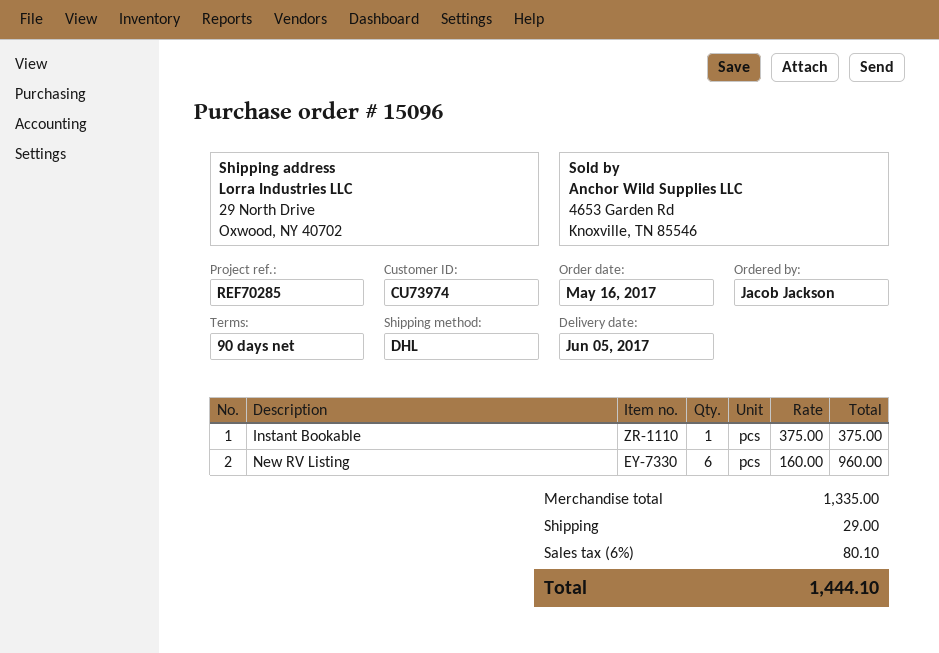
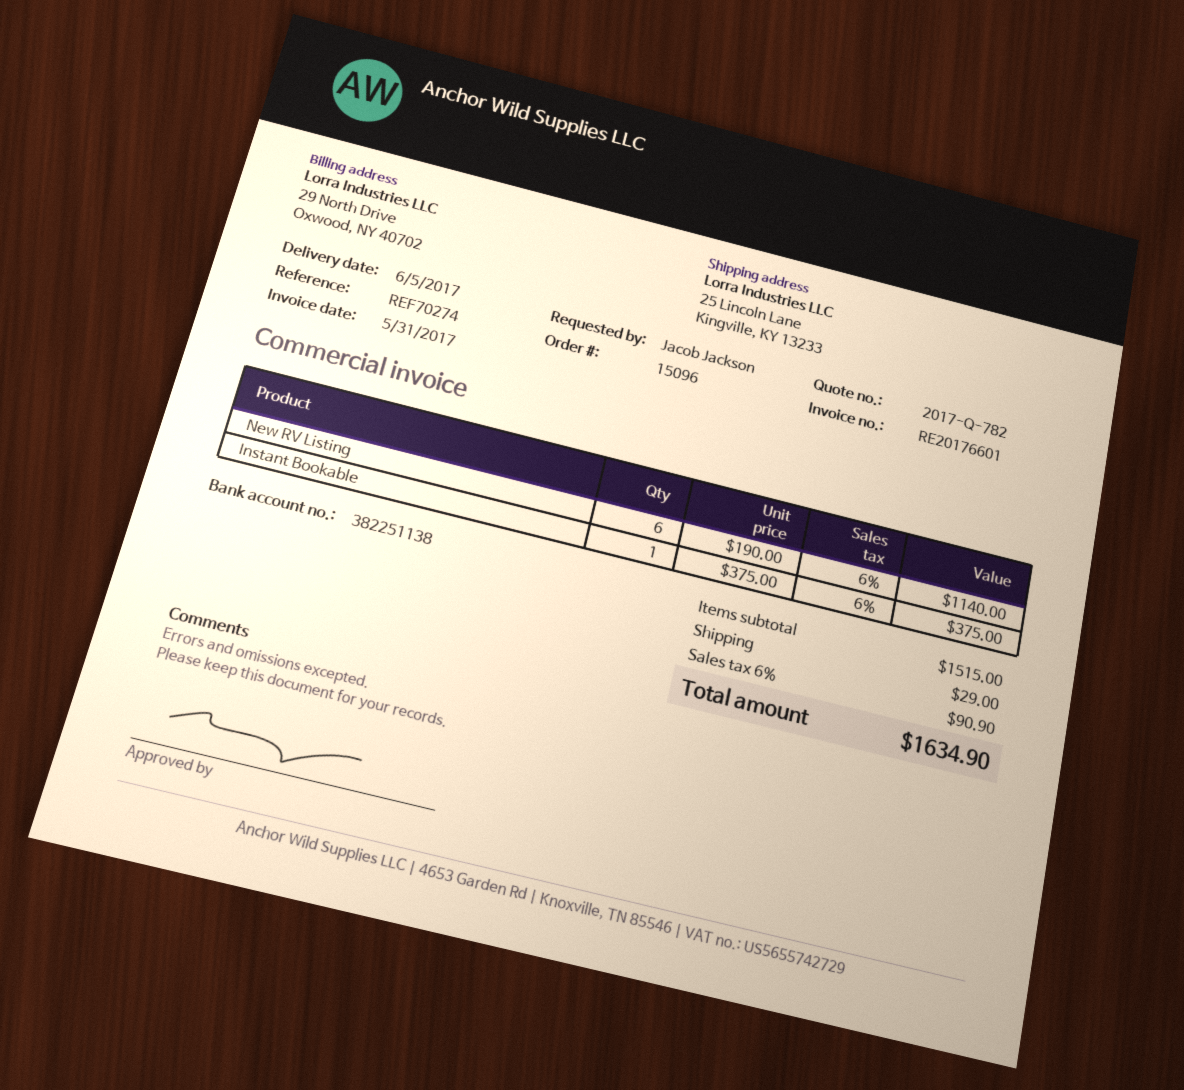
reference: REF70285 -> REF70274
ship to: 29 North Drive, Oxwood, NY 40702 -> 25 Lincoln Lane, Kingville, KY 13233
New RV Listing: 6 x 160.00 = 960.00 -> 6 x 190.00 = 1140.00
subtotal: 1335.00 -> 1515.00
tax: 6% = 80.10 -> 6% = 90.90
total: 1444.10 -> 1634.90

